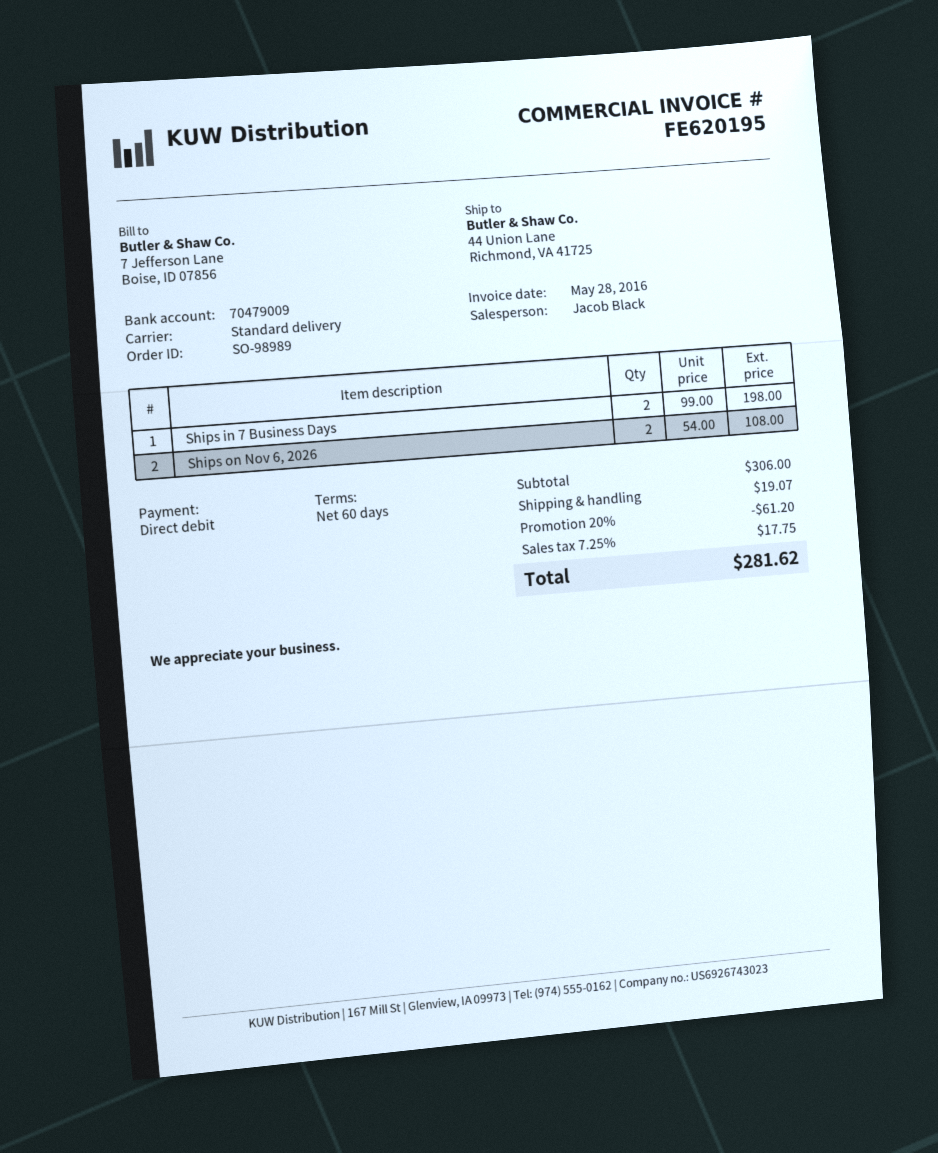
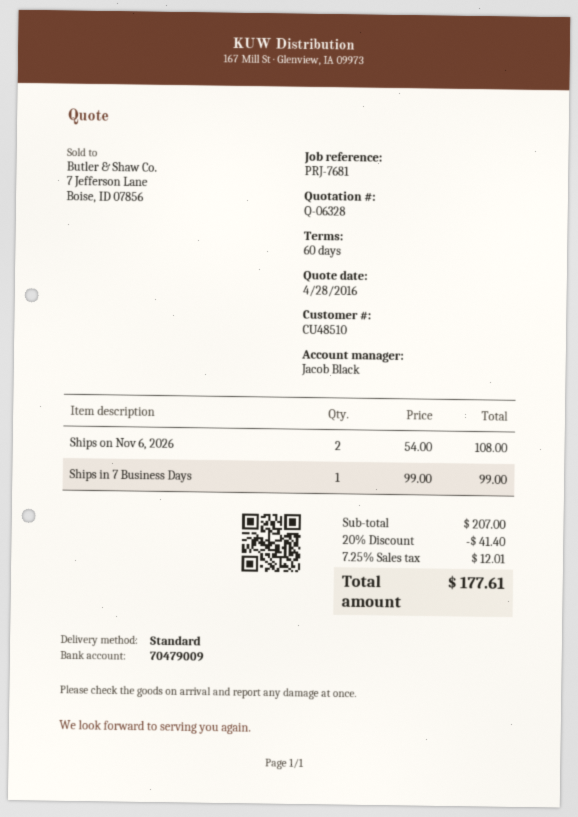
Ships in 7 Business Days: 2 x 99.00 = 198.00 -> 1 x 99.00 = 99.00
subtotal: 306.00 -> 207.00
discount: 20% = 61.20 -> 20% = 41.40
shipping: 19.07 -> none
tax: 7.25% = 17.75 -> 7.25% = 12.01
total: 281.62 -> 177.61

